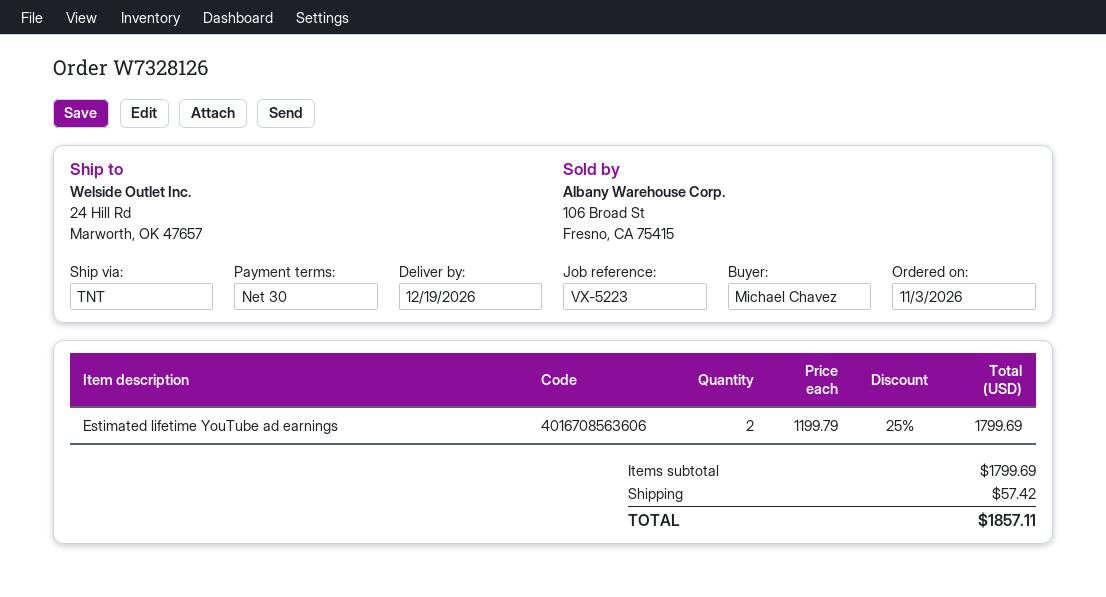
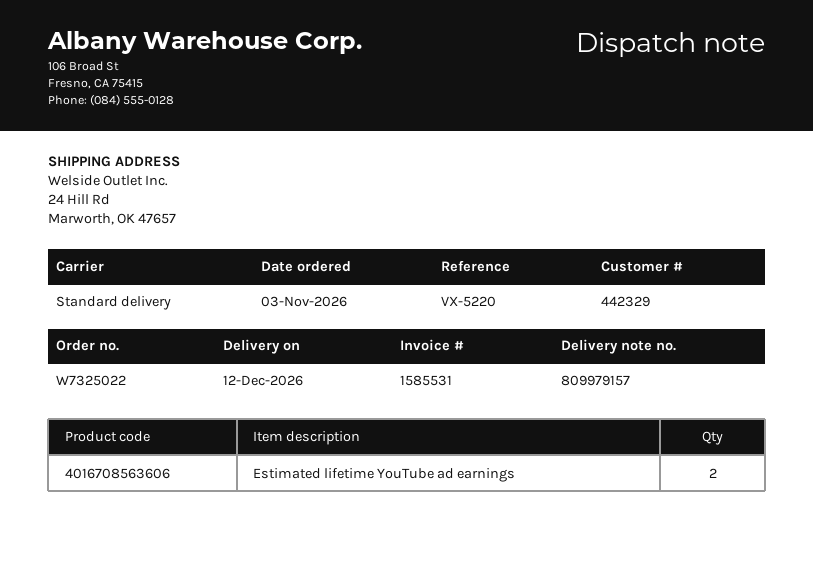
order number: W7328126 -> W7325022
delivery date: 2026-12-19 -> 2026-12-12
reference: VX-5223 -> VX-5220
shipping method: TNT -> standard

